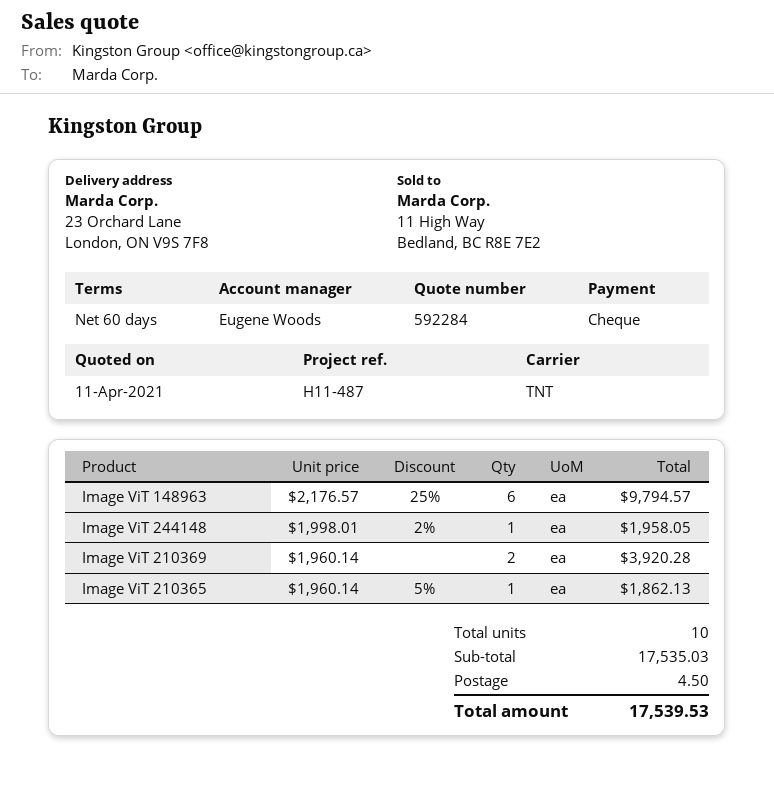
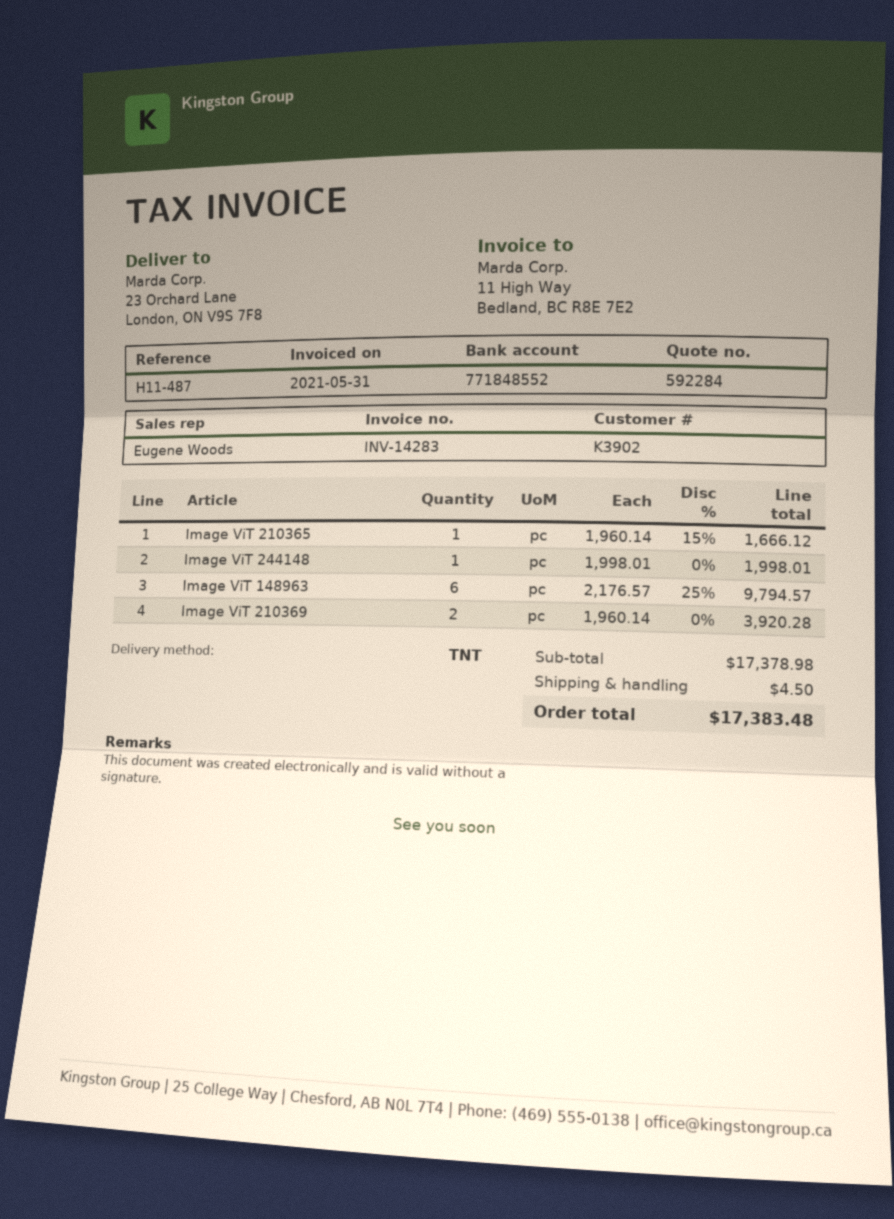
Image ViT 244148: 1 x 1998.01 - 2% = 1958.05 -> 1 x 1998.01 = 1998.01
Image ViT 210365: 1 x 1960.14 - 5% = 1862.13 -> 1 x 1960.14 - 15% = 1666.12
subtotal: 17535.03 -> 17378.98
total: 17539.53 -> 17383.48

